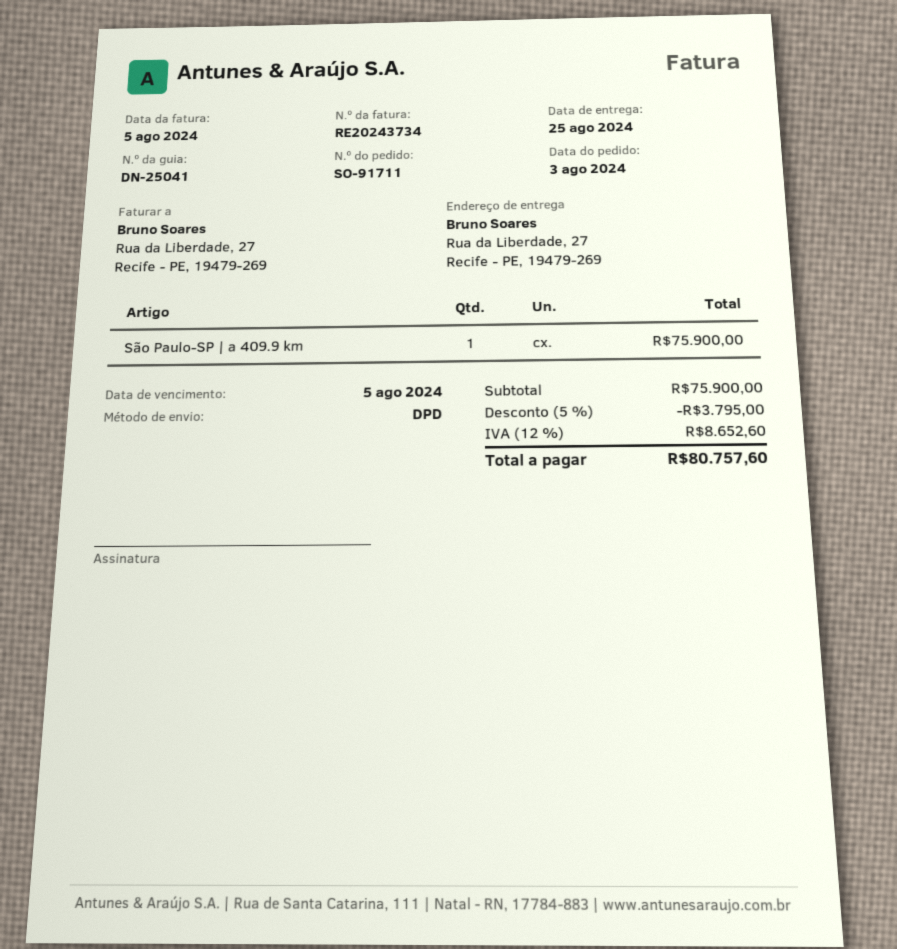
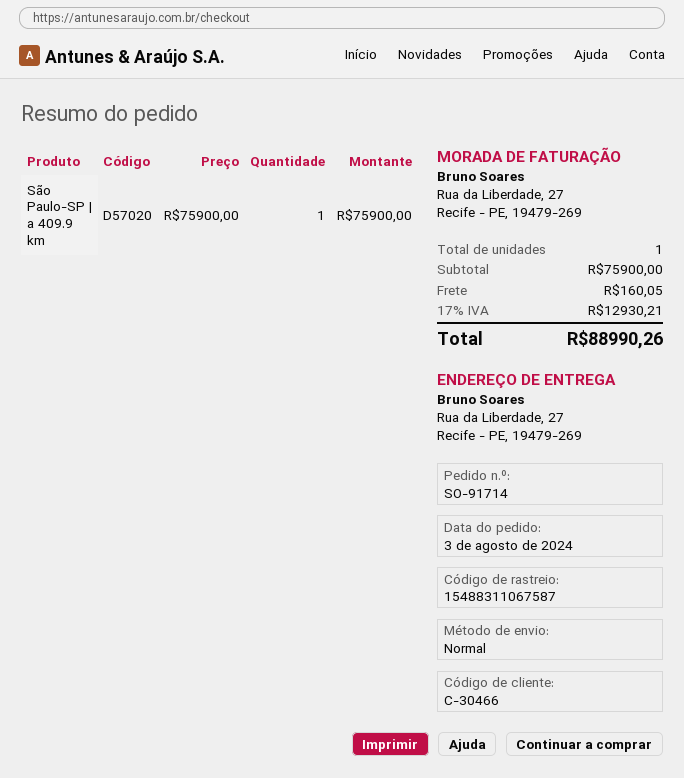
order number: SO-91711 -> SO-91714
shipping method: DPD -> standard
discount: 5% = 3795.00 -> none
shipping: none -> 160.05
tax: 12% = 8652.60 -> 17% = 12930.21
total: 80757.60 -> 88990.26

